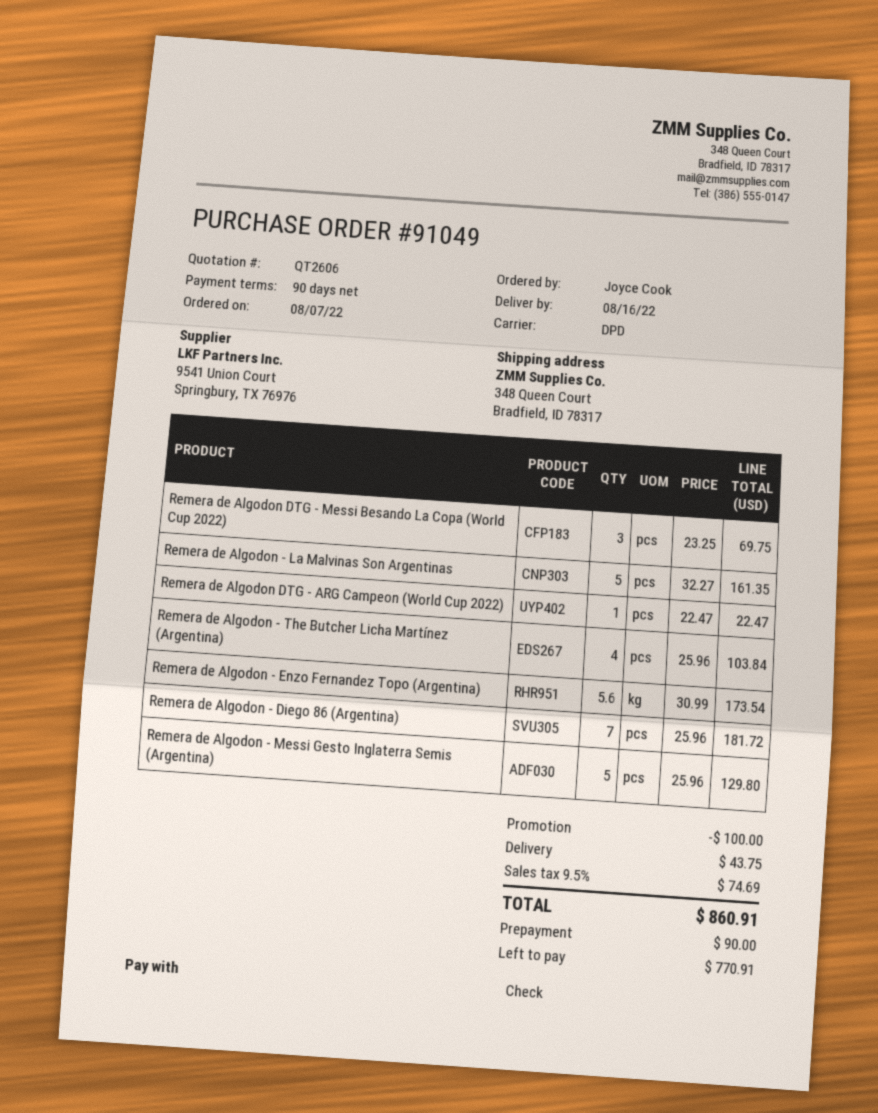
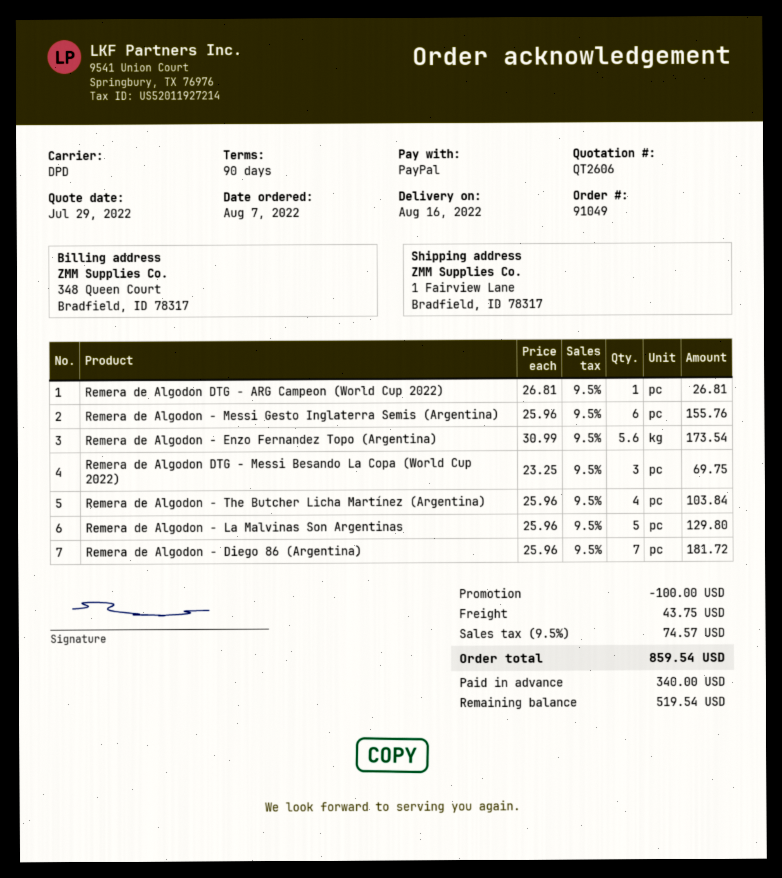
payment method: cheque -> PayPal
ship to: 348 Queen Court, Bradfield, ID 78317 -> 1 Fairview Lane, Bradfield, ID 78317
Remera de Algodon - La Malvinas Son Argentinas: 5 x 32.27 = 161.35 -> 5 x 25.96 = 129.80
Remera de Algodon DTG - ARG Campeon (World Cup 2022): 1 x 22.47 = 22.47 -> 1 x 26.81 = 26.81
Remera de Algodon - Messi Gesto Inglaterra Semis (Argentina): 5 x 25.96 = 129.80 -> 6 x 25.96 = 155.76
tax: 9.5% = 74.69 -> 9.5% = 74.57
total: 860.91 -> 859.54
deposit: 90.00 -> 340.00
balance: 770.91 -> 519.54

